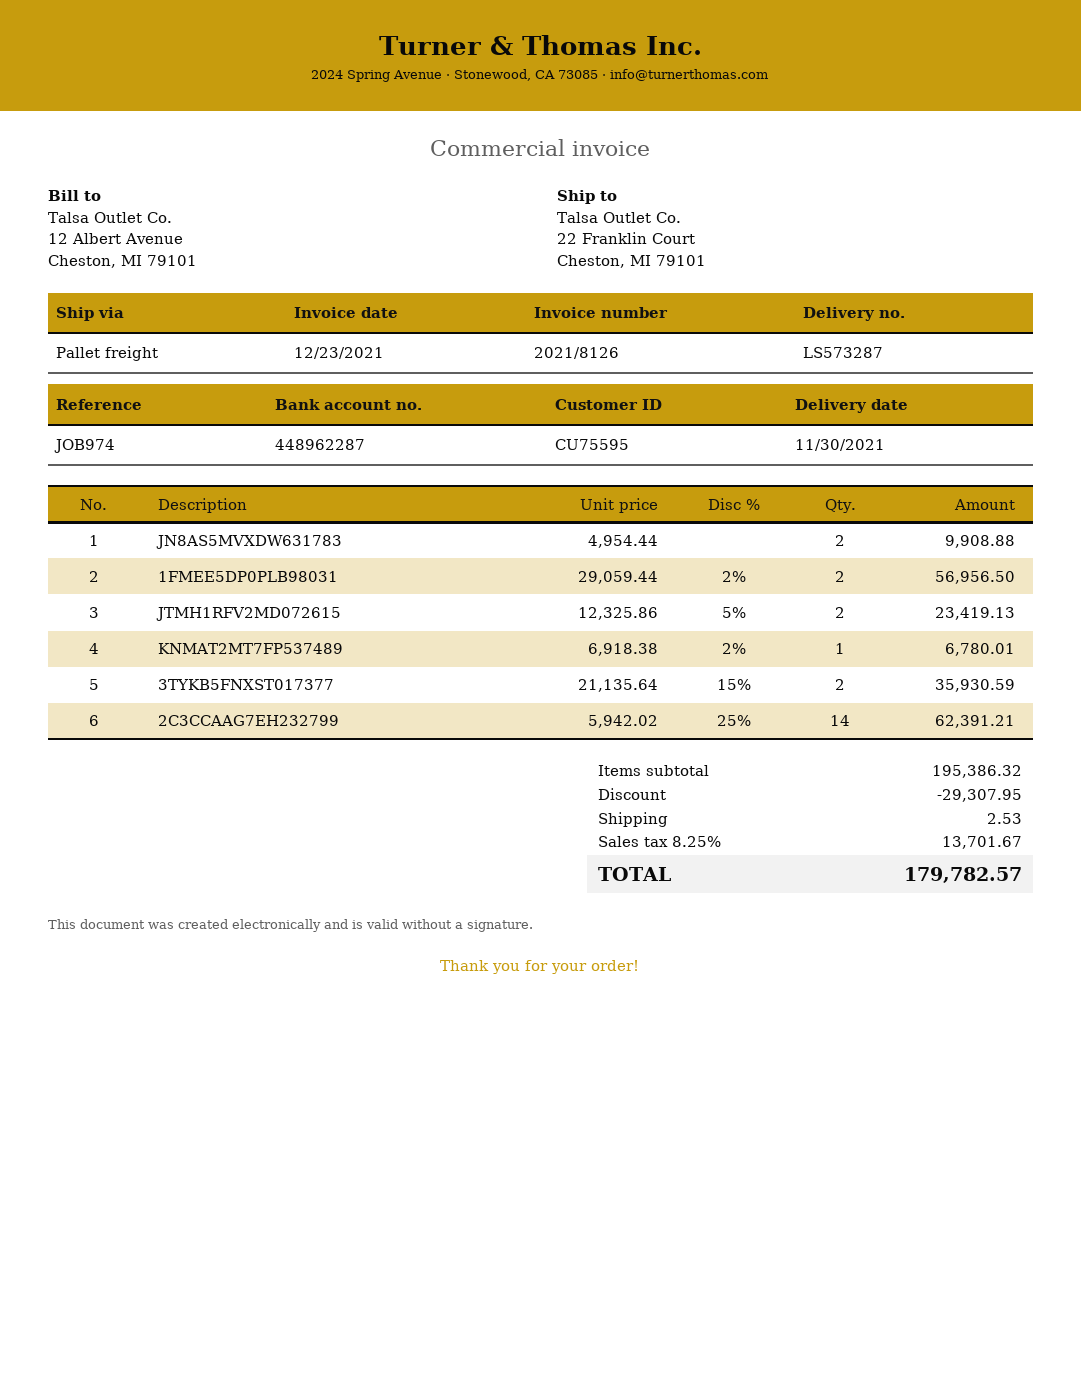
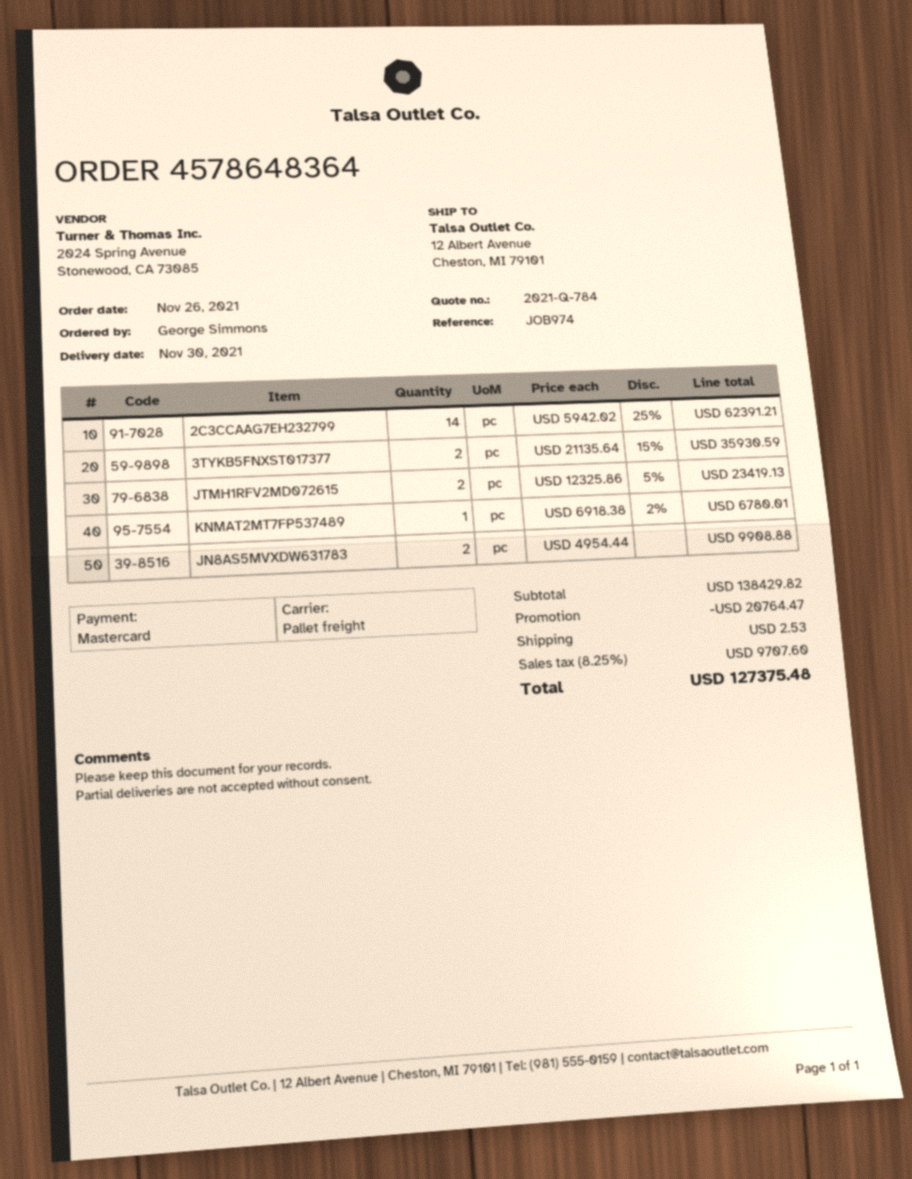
ship to: 22 Franklin Court, Cheston, MI 79101 -> 12 Albert Avenue, Cheston, MI 79101
1FMEE5DP0PLB98031: 2 x 29059.44 - 2% = 56956.50 -> none
subtotal: 195386.32 -> 138429.82
discount: 29307.95 -> 20764.47
tax: 8.25% = 13701.67 -> 8.25% = 9707.60
total: 179782.57 -> 127375.48

